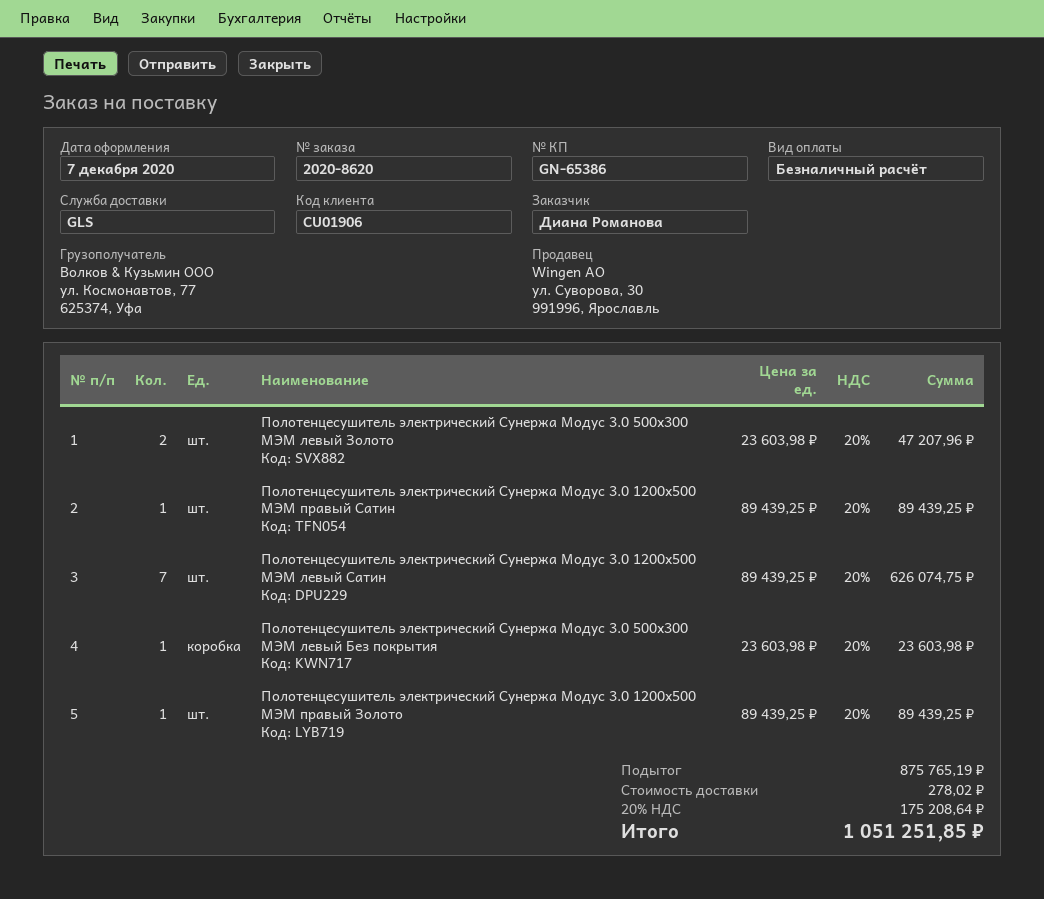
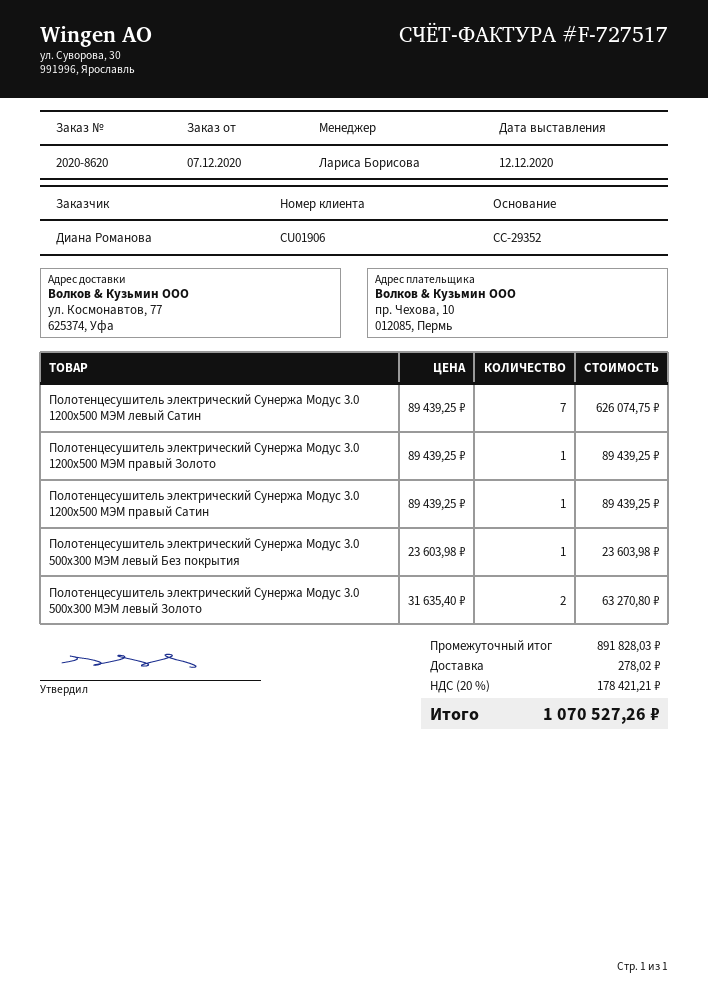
Полотенцесушитель электрический Сунержа Модус 3.0 500x300 МЭМ левый Золото: 2 x 23603.98 = 47207.96 -> 2 x 31635.40 = 63270.80
subtotal: 875765.19 -> 891828.03
tax: 20% = 175208.64 -> 20% = 178421.21
total: 1051251.85 -> 1070527.26

